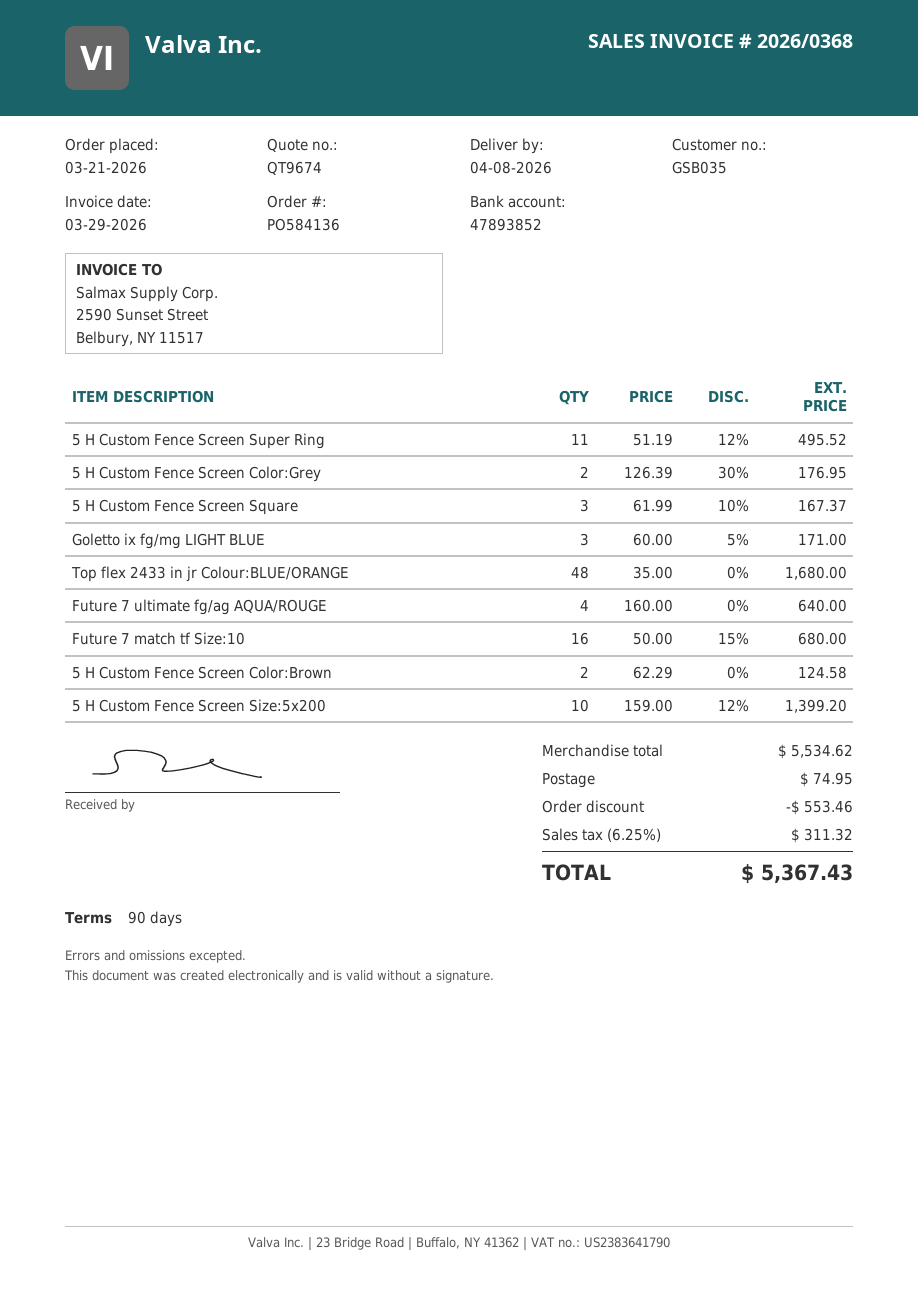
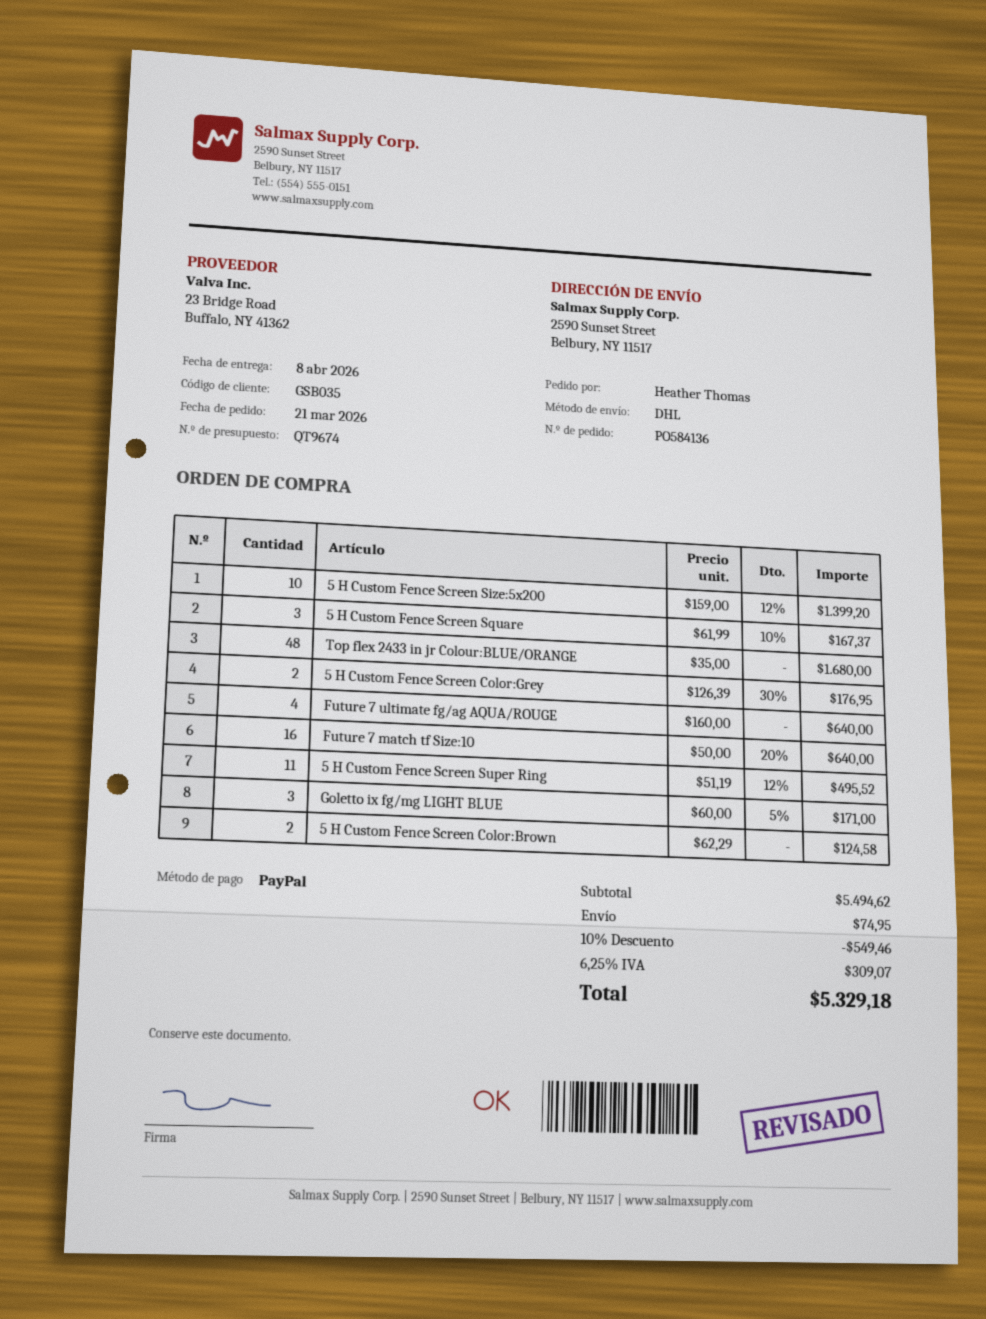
Future 7 match tf Size:10: 16 x 50.00 - 15% = 680.00 -> 16 x 50.00 - 20% = 640.00
subtotal: 5534.62 -> 5494.62
discount: 553.46 -> 549.46
tax: 6.25% = 311.32 -> 6.25% = 309.07
total: 5367.43 -> 5329.18

